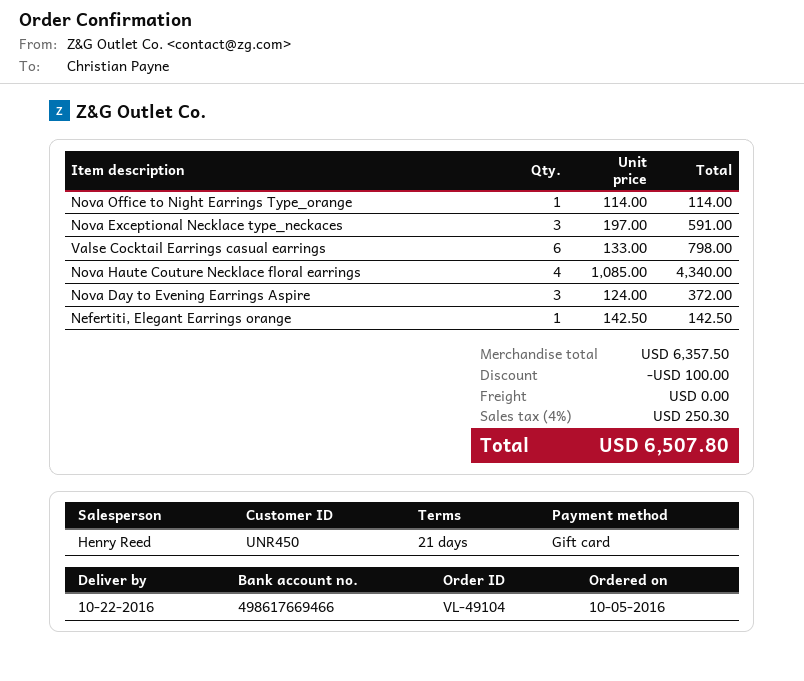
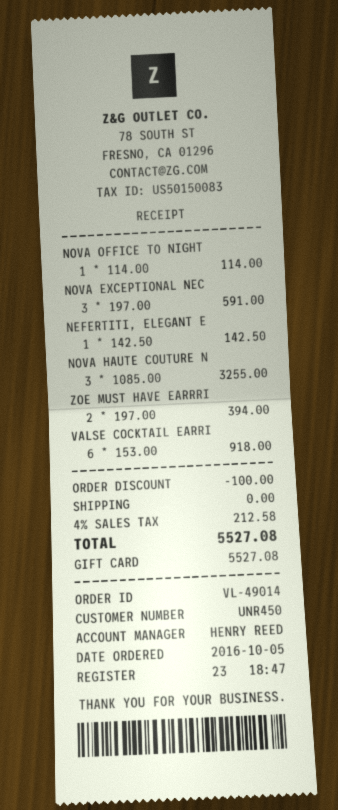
order number: VL-49104 -> VL-49014
Valse Cocktail Earrings casual earrings: 6 x 133.00 = 798.00 -> 6 x 153.00 = 918.00
Nova Haute Couture Necklace floral earrings: 4 x 1085.00 = 4340.00 -> 3 x 1085.00 = 3255.00
Nova Day to Evening Earrings Aspire: 3 x 124.00 = 372.00 -> none
ZOE MUST HAVE EARRRI: none -> 2 x 197.00 = 394.00
tax: 4% = 250.30 -> 4% = 212.58
total: 6507.80 -> 5527.08

